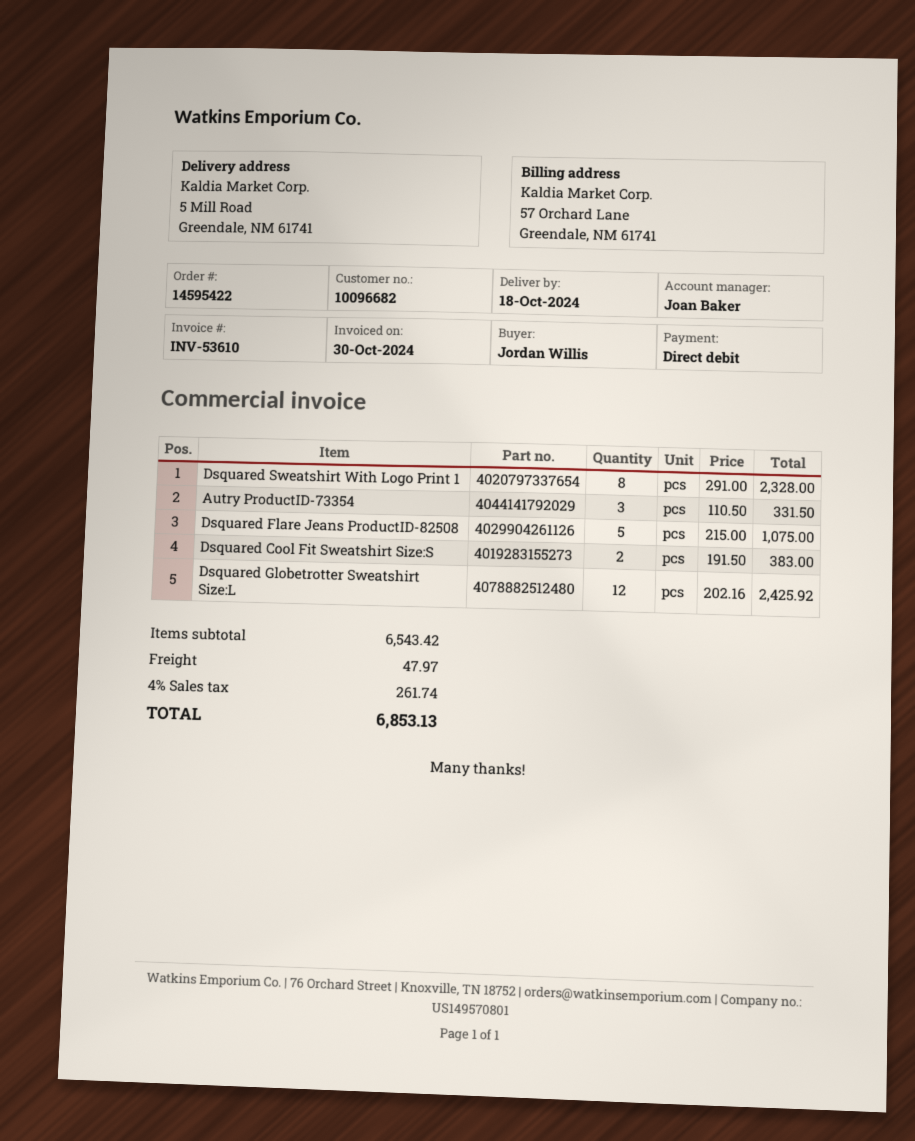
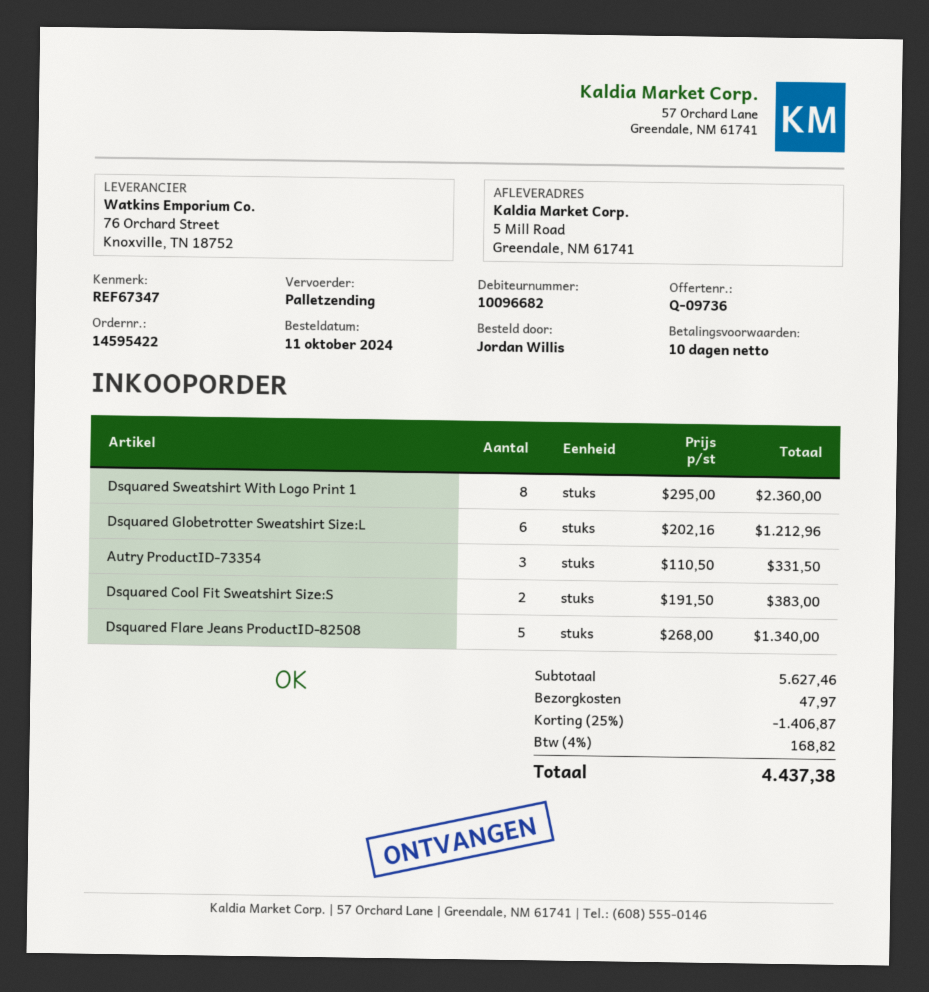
Dsquared Sweatshirt With Logo Print 1: 8 x 291.00 = 2328.00 -> 8 x 295.00 = 2360.00
Dsquared Flare Jeans ProductID-82508: 5 x 215.00 = 1075.00 -> 5 x 268.00 = 1340.00
Dsquared Globetrotter Sweatshirt Size:L: 12 x 202.16 = 2425.92 -> 6 x 202.16 = 1212.96
subtotal: 6543.42 -> 5627.46
discount: none -> 25% = 1406.87
tax: 4% = 261.74 -> 4% = 168.82
total: 6853.13 -> 4437.38

